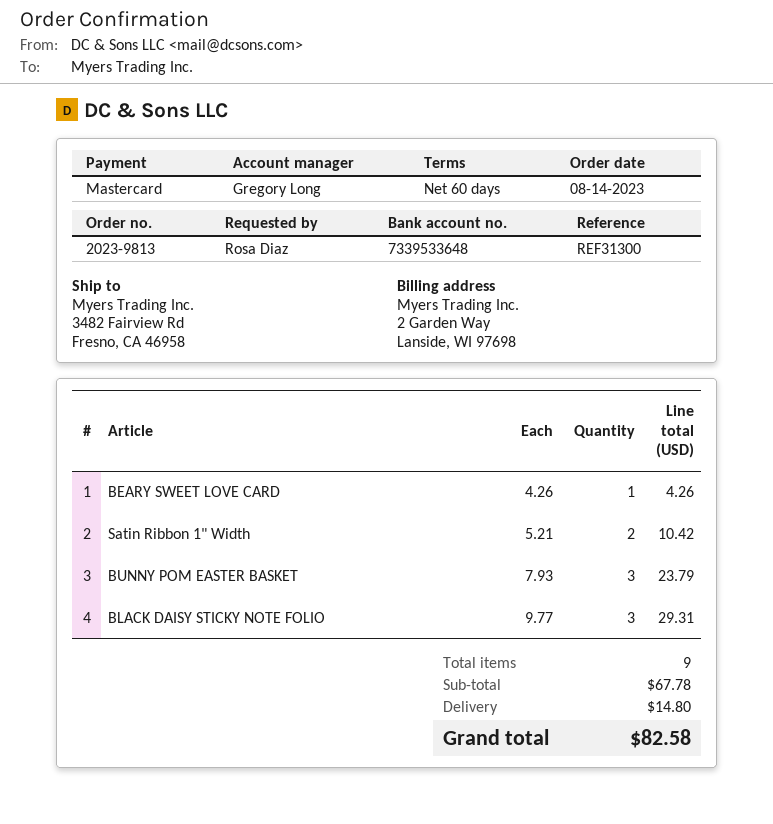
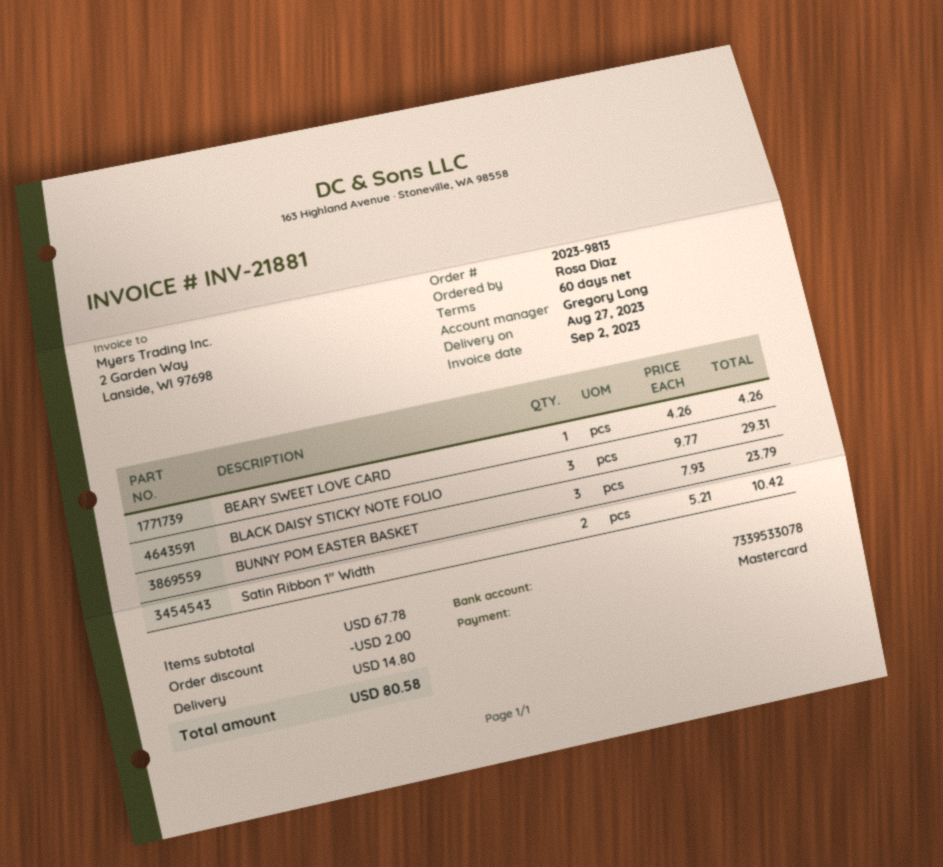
bank account: 7339533648 -> 7339533078
discount: none -> 2.00
total: 82.58 -> 80.58

